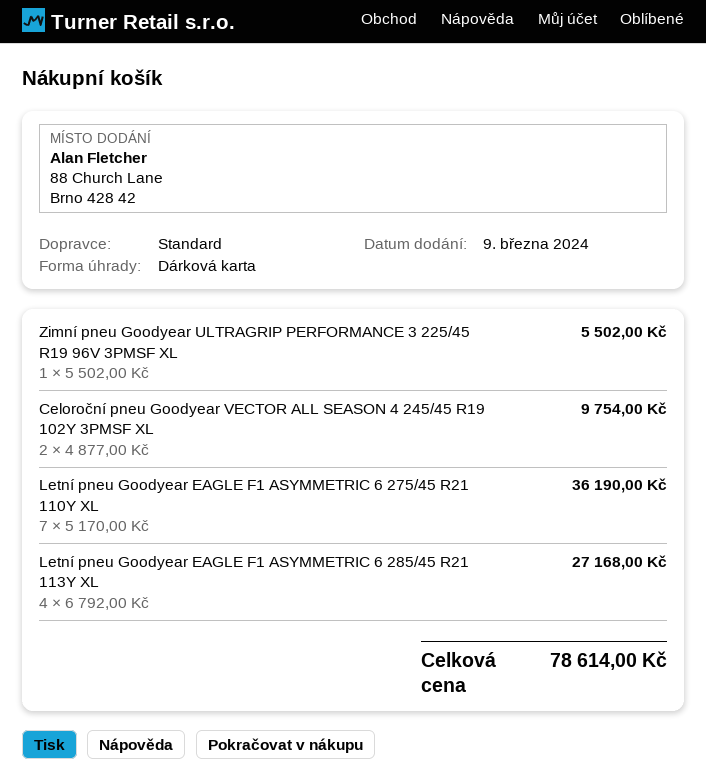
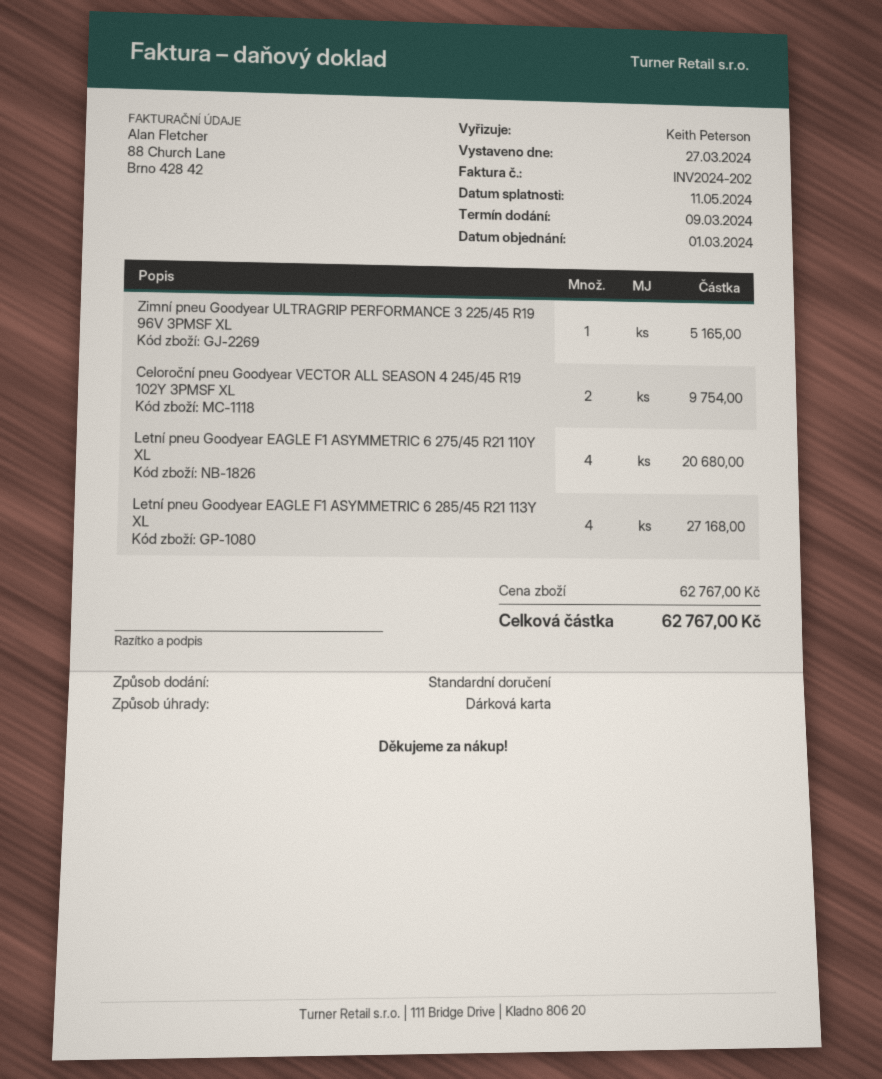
Zimní pneu Goodyear ULTRAGRIP PERFORMANCE 3 225/45 R19 96V 3PMSF XL: 1 for 5502.00 -> 1 for 5165.00
Letní pneu Goodyear EAGLE F1 ASYMMETRIC 6 275/45 R21 110Y XL: 7 for 36190.00 -> 4 for 20680.00
total: 78614.00 -> 62767.00

